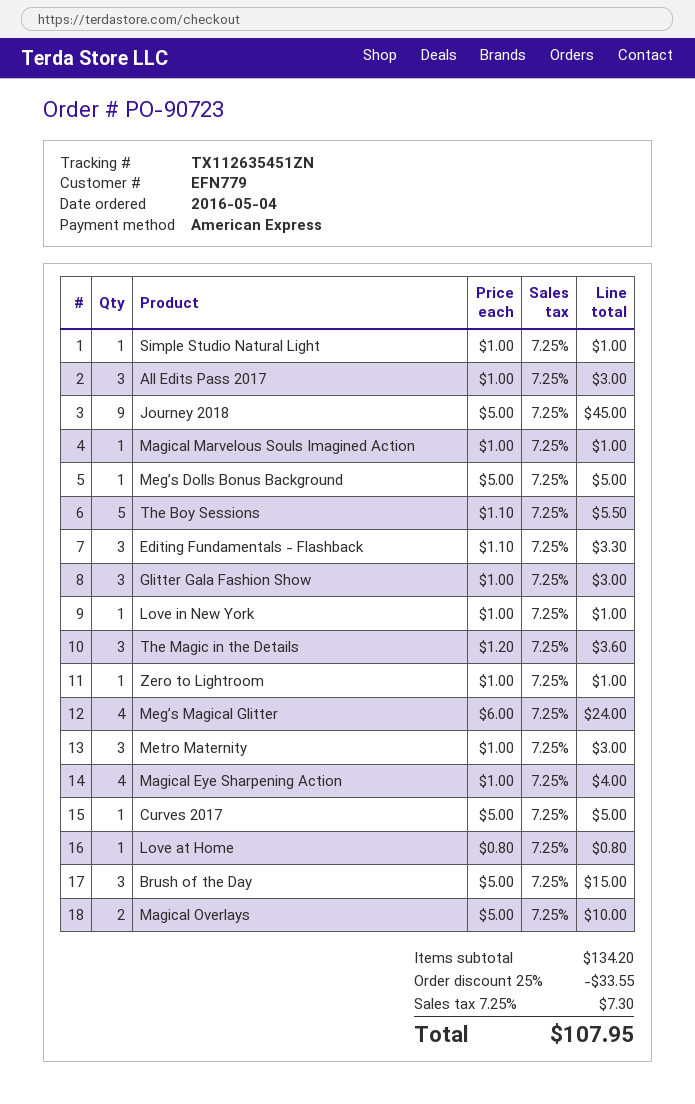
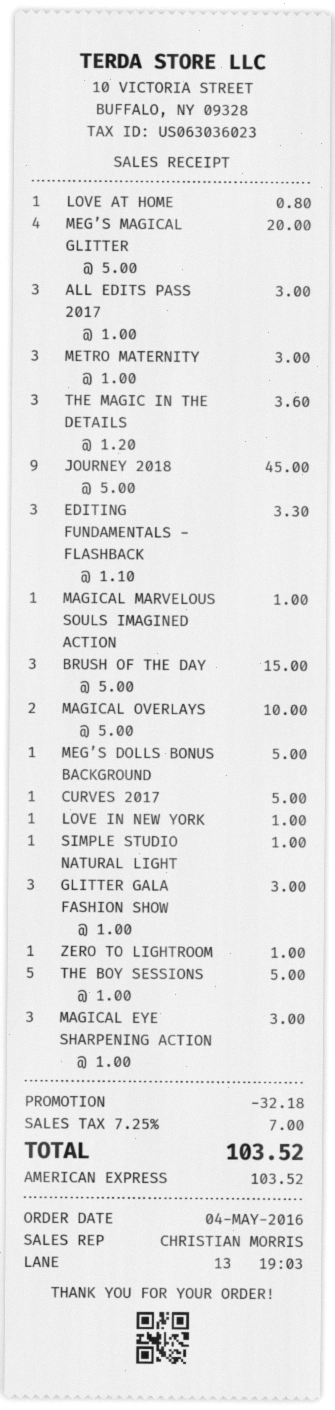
The Boy Sessions: 5 x 1.10 = 5.50 -> 5 x 1.00 = 5.00
Meg’s Magical Glitter: 4 x 6.00 = 24.00 -> 4 x 5.00 = 20.00
Magical Eye Sharpening Action: 4 x 1.00 = 4.00 -> 3 x 1.00 = 3.00
discount: 33.55 -> 32.18
tax: 7.25% = 7.30 -> 7.25% = 7.00
total: 107.95 -> 103.52

